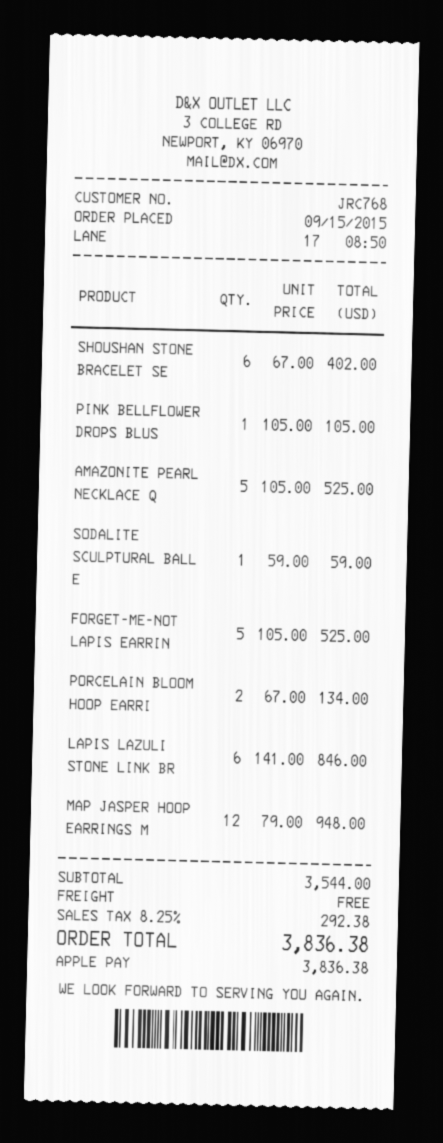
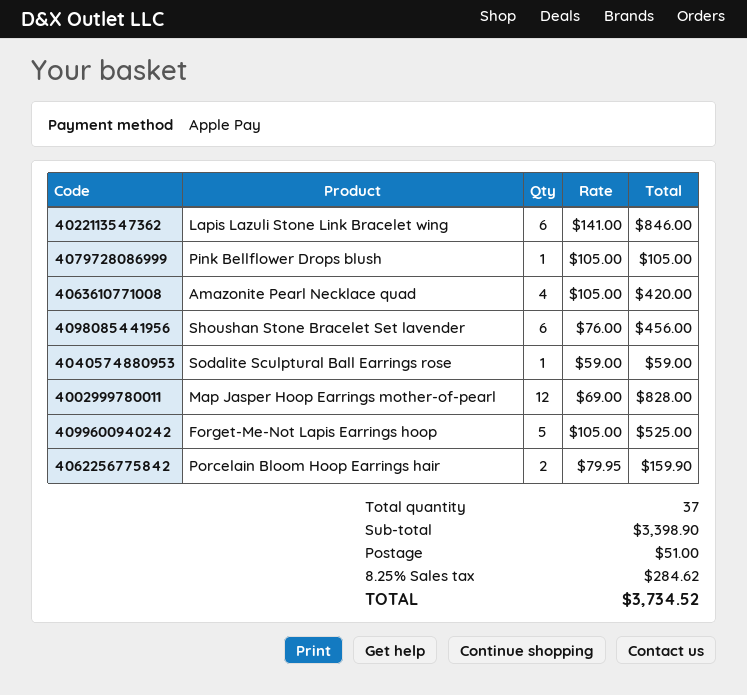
SHOUSHAN STONE BRACELET SE: 6 x 67.00 = 402.00 -> 6 x 76.00 = 456.00
AMAZONITE PEARL NECKLACE Q: 5 x 105.00 = 525.00 -> 4 x 105.00 = 420.00
PORCELAIN BLOOM HOOP EARRI: 2 x 67.00 = 134.00 -> 2 x 79.95 = 159.90
MAP JASPER HOOP EARRINGS M: 12 x 79.00 = 948.00 -> 12 x 69.00 = 828.00
subtotal: 3544.00 -> 3398.90
shipping: 0.00 -> 51.00
tax: 8.25% = 292.38 -> 8.25% = 284.62
total: 3836.38 -> 3734.52

